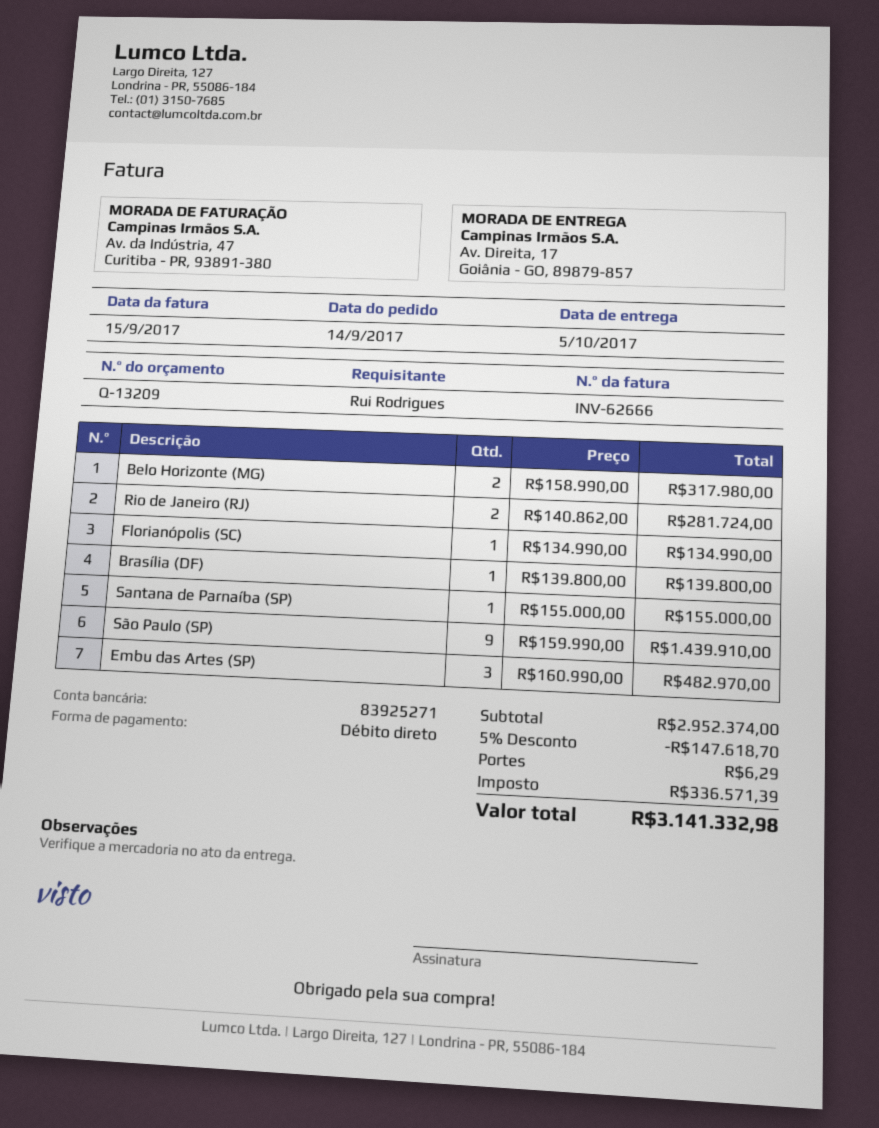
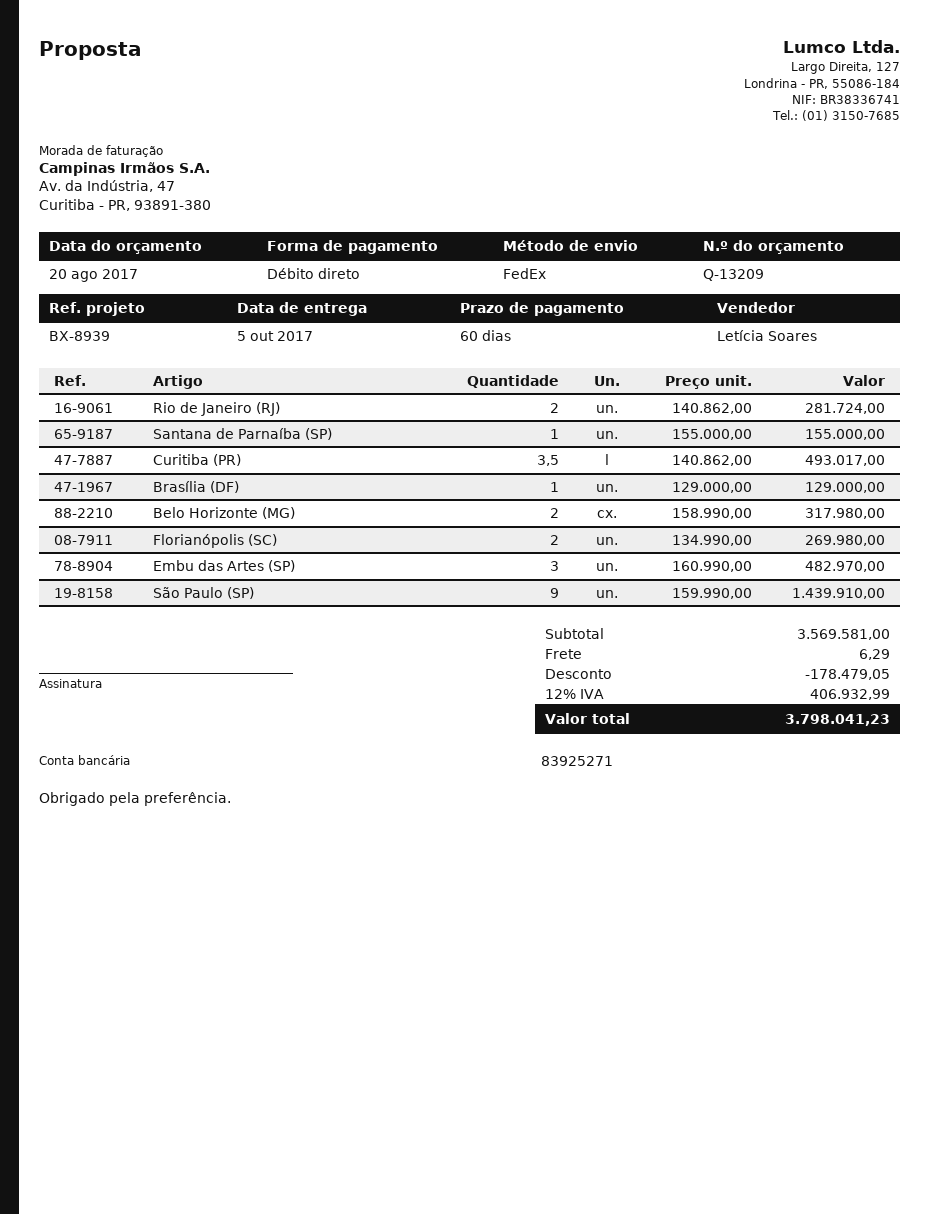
Florianópolis (SC): 1 x 134990.00 = 134990.00 -> 2 x 134990.00 = 269980.00
Brasília (DF): 1 x 139800.00 = 139800.00 -> 1 x 129000.00 = 129000.00
Curitiba (PR): none -> 3.5 x 140862.00 = 493017.00
subtotal: 2952374.00 -> 3569581.00
discount: 147618.70 -> 178479.05
tax: 336571.39 -> 406932.99
total: 3141332.98 -> 3798041.23

